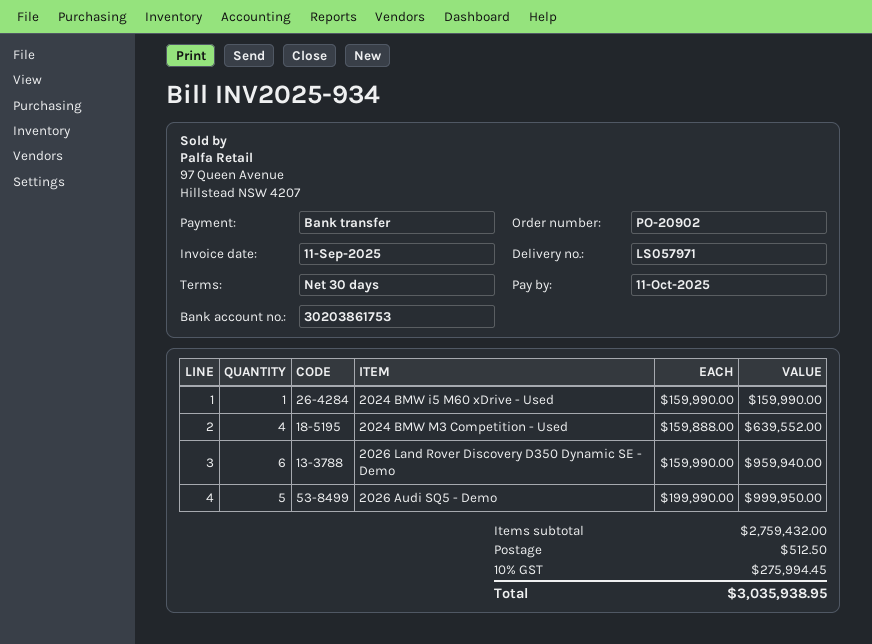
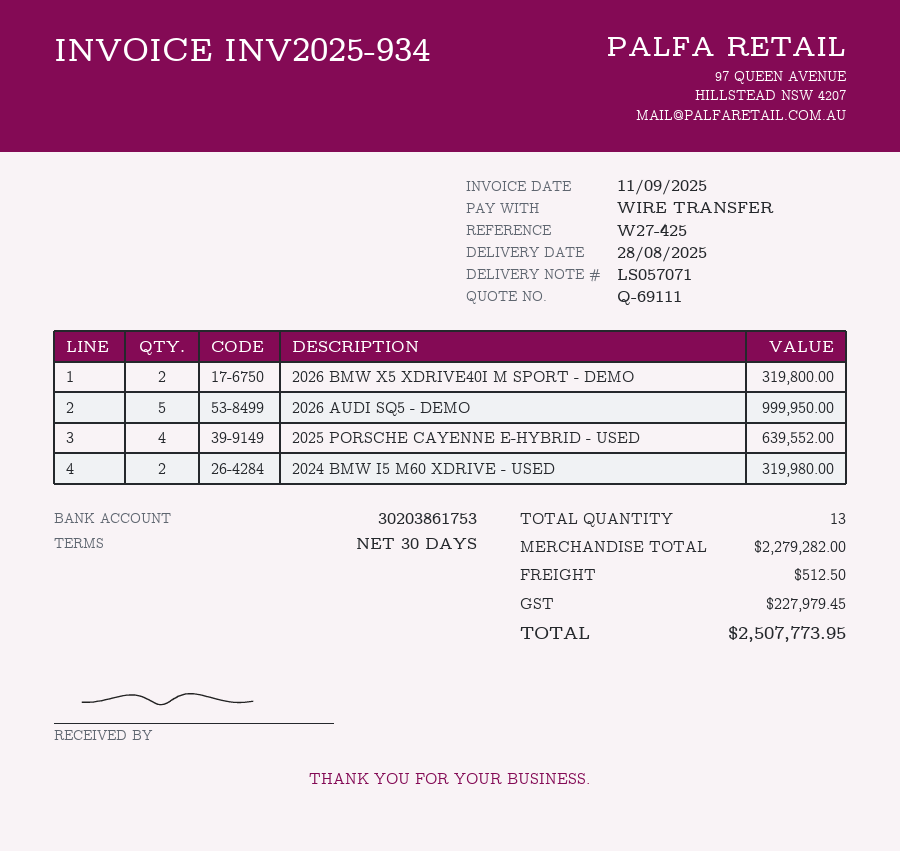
delivery note number: LS057971 -> LS057071
2024 BMW i5 M60 xDrive - Used: 1 for 159990.00 -> 2 for 319980.00
2024 BMW M3 Competition - Used: 4 for 639552.00 -> none
2026 Land Rover Discovery D350 Dynamic SE - Demo: 6 for 959940.00 -> none
2026 BMW X5 XDRIVE40I M SPORT - DEMO: none -> 2 for 319800.00
2025 PORSCHE CAYENNE E-HYBRID - USED: none -> 4 for 639552.00
subtotal: 2759432.00 -> 2279282.00
tax: 275994.45 -> 227979.45
total: 3035938.95 -> 2507773.95

